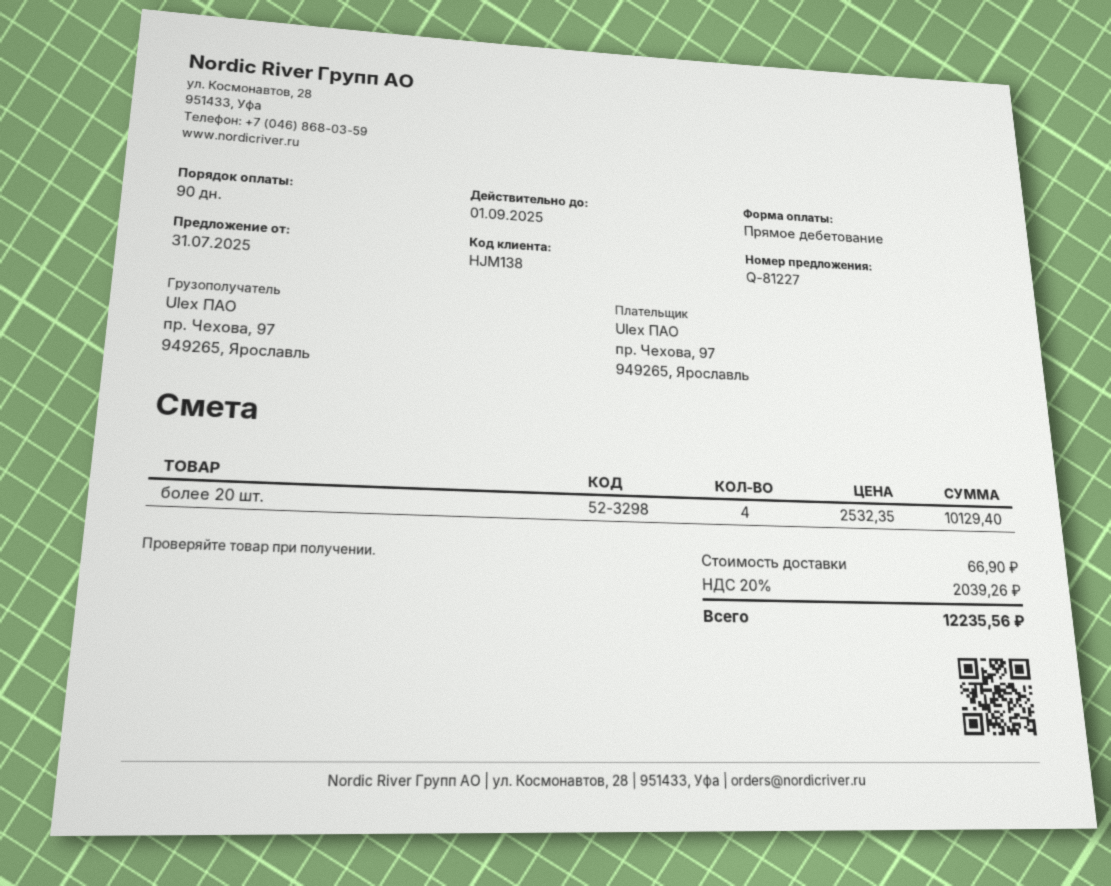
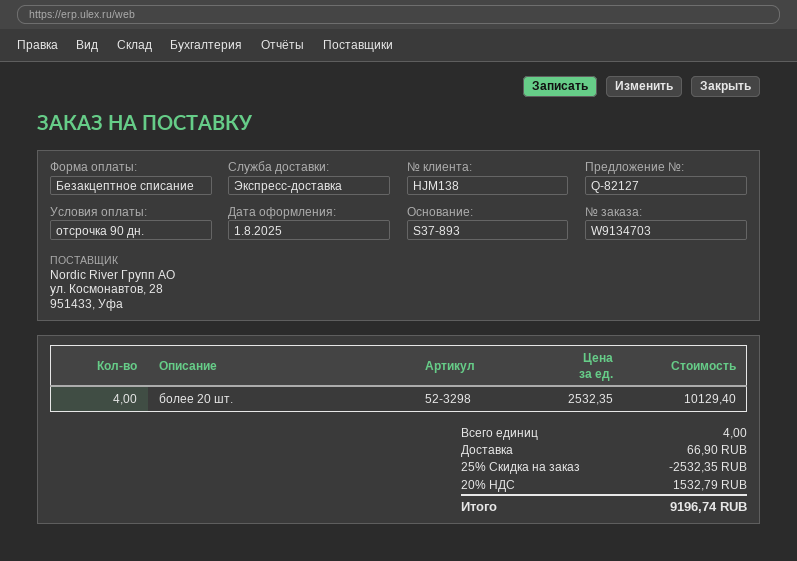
quote number: Q-81227 -> Q-82127
discount: none -> 25% = 2532.35
tax: 20% = 2039.26 -> 20% = 1532.79
total: 12235.56 -> 9196.74

